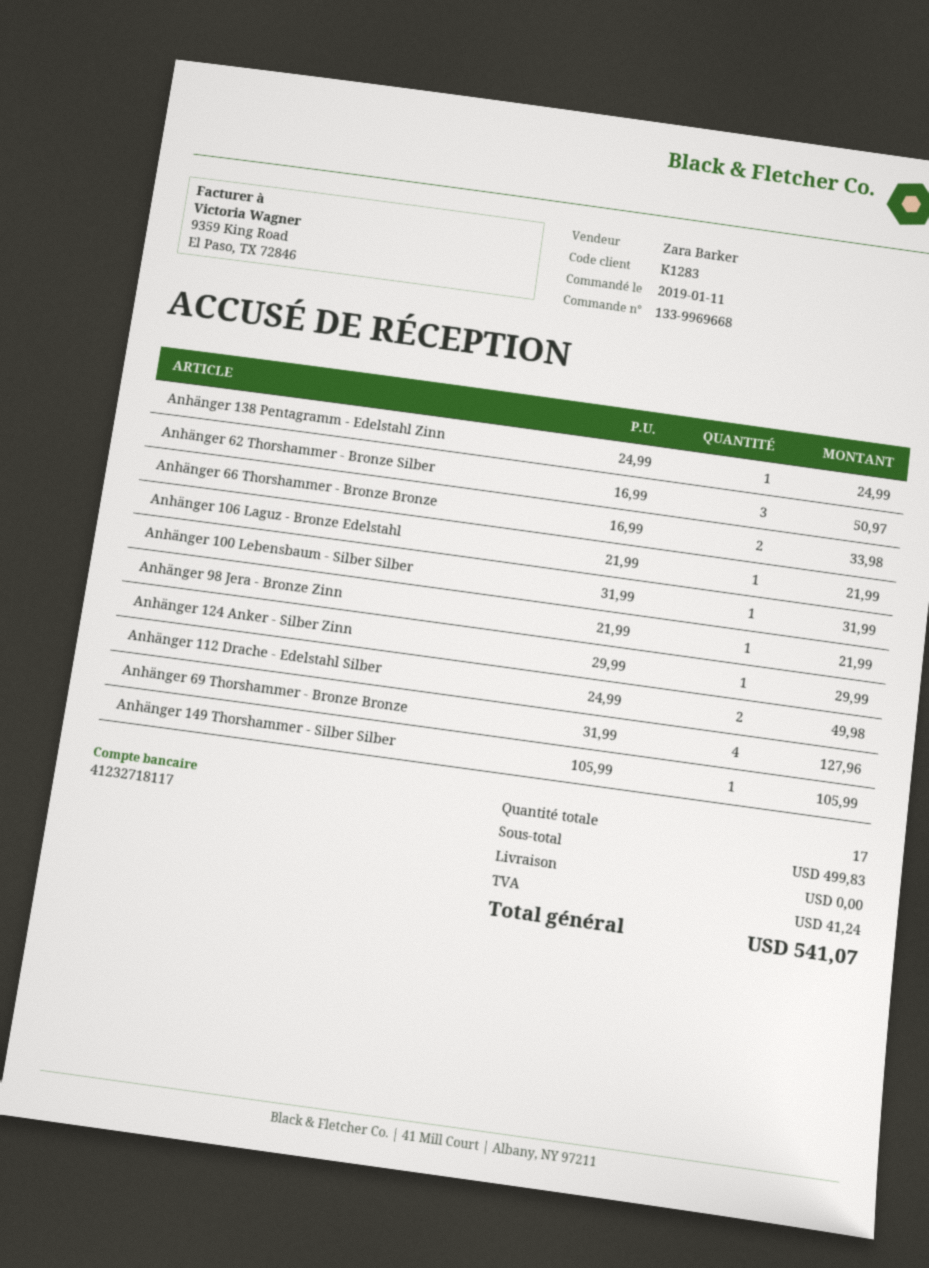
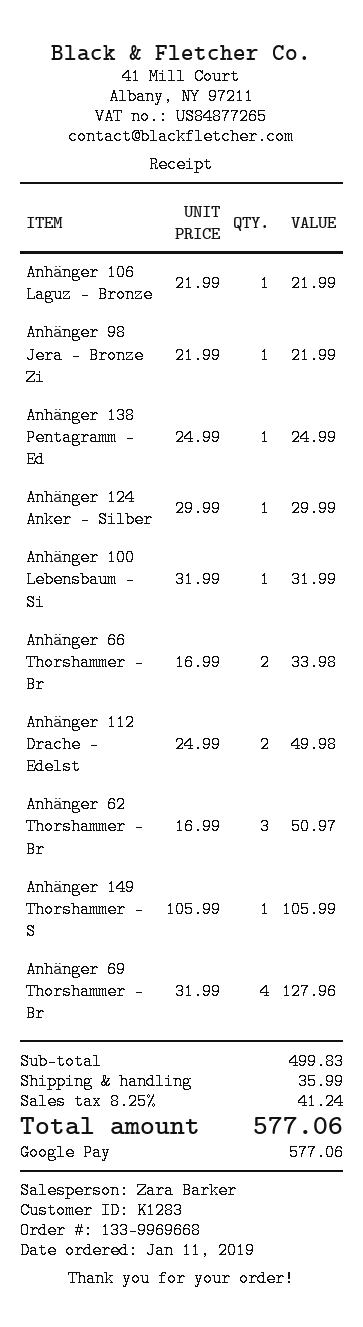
shipping: 0.00 -> 35.99
total: 541.07 -> 577.06

